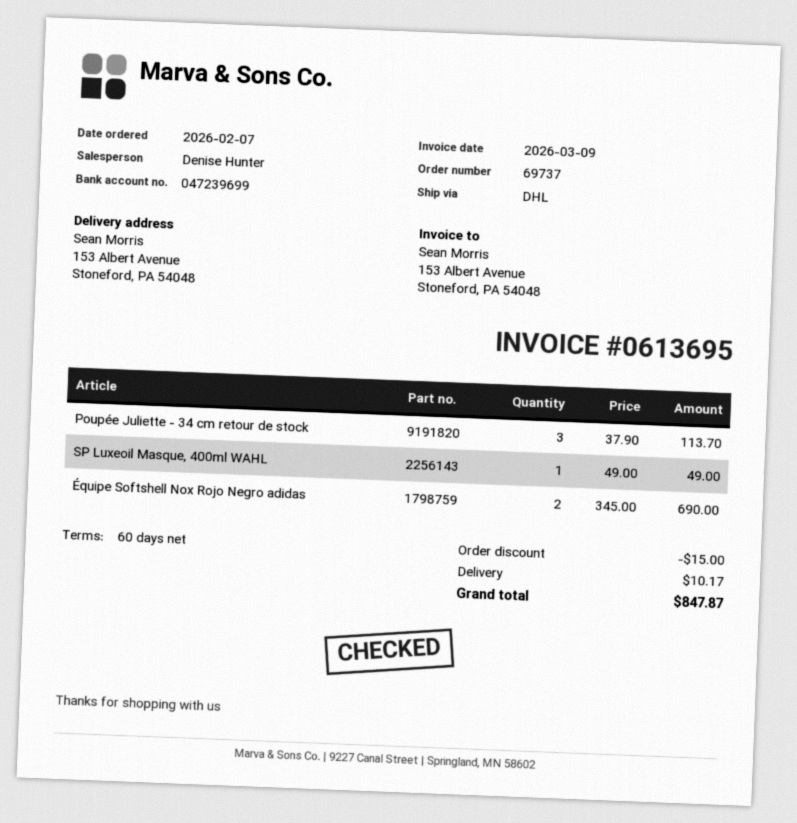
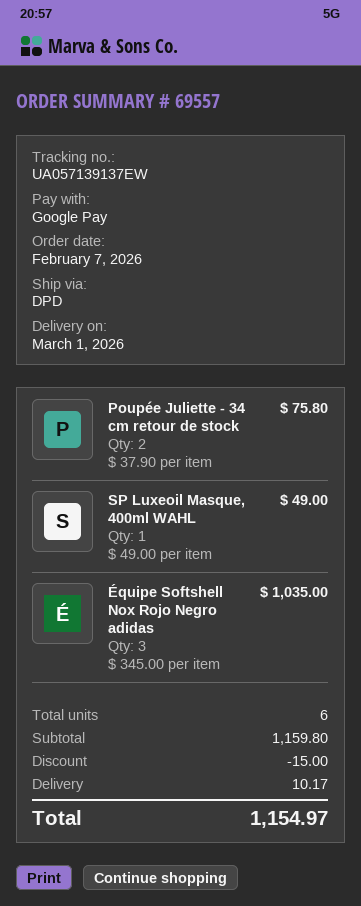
order number: 69737 -> 69557
shipping method: DHL -> DPD
Poupée Juliette - 34 cm retour de stock: 3 x 37.90 = 113.70 -> 2 x 37.90 = 75.80
Équipe Softshell Nox Rojo Negro adidas: 2 x 345.00 = 690.00 -> 3 x 345.00 = 1035.00
total: 847.87 -> 1154.97

